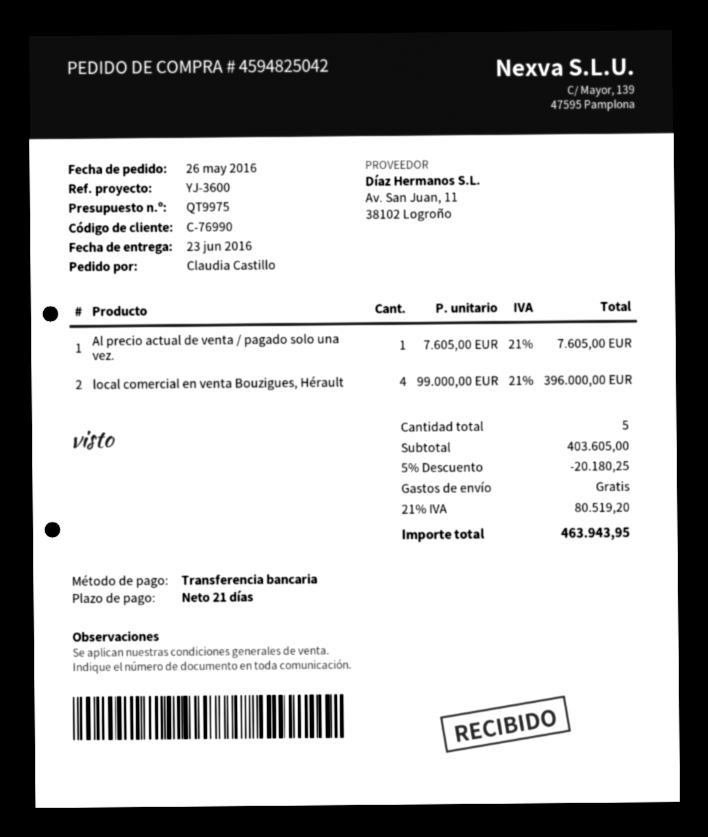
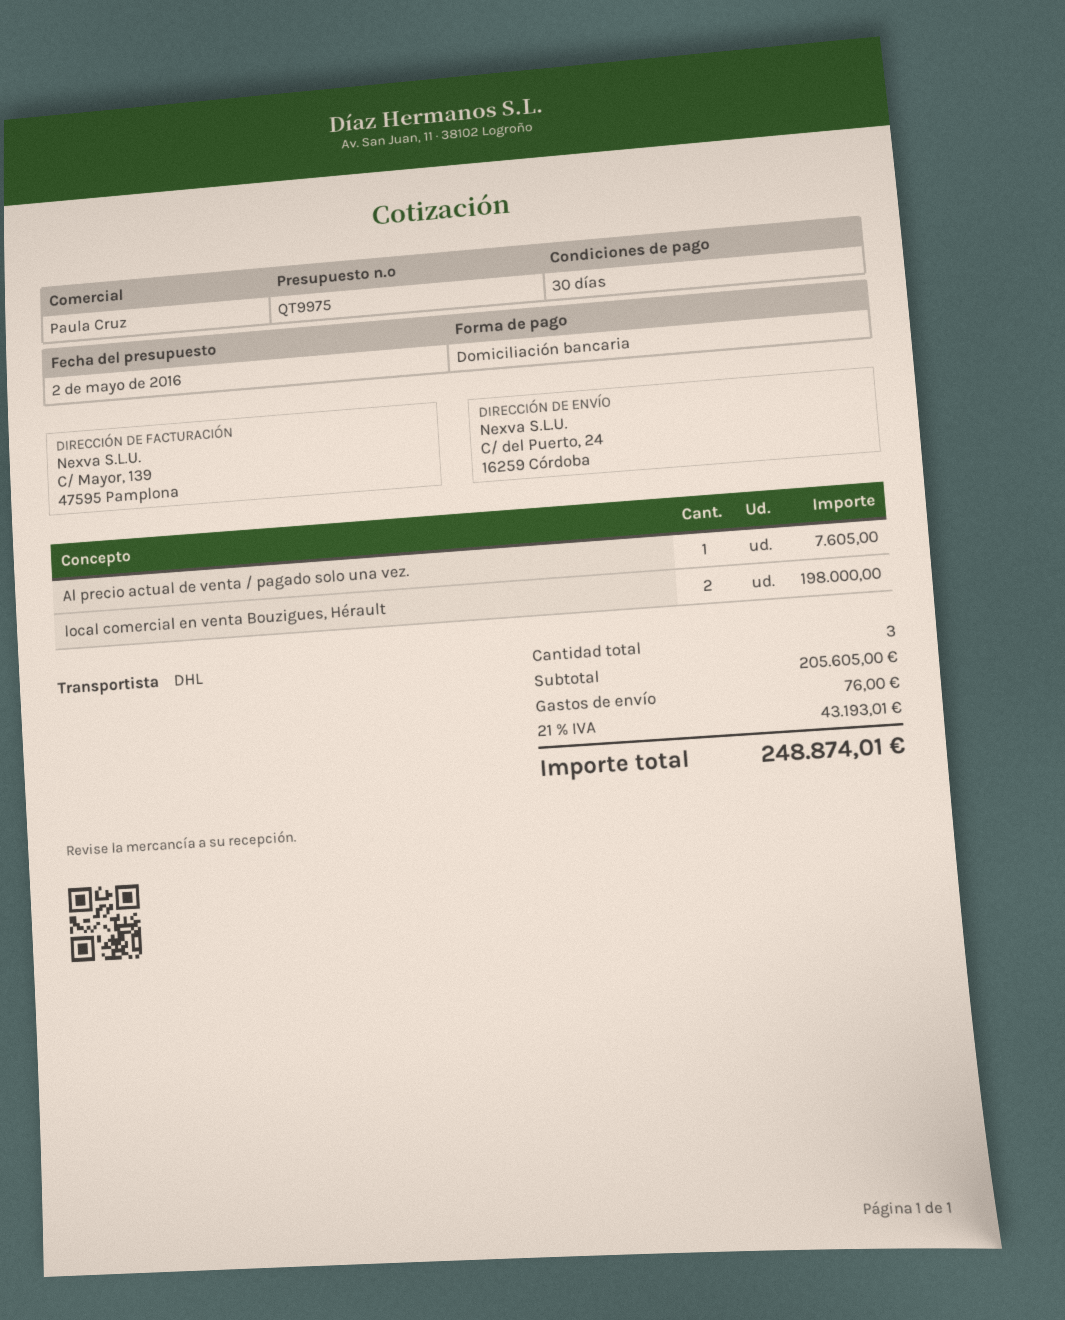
payment terms: 21 days -> 30 days
payment method: bank transfer -> direct debit
local comercial en venta Bouzigues, Hérault: 4 for 396000.00 -> 2 for 198000.00
total quantity: 5 -> 3
subtotal: 403605.00 -> 205605.00
discount: 5% = 20180.25 -> none
shipping: 0.00 -> 76.00
tax: 21% = 80519.20 -> 21% = 43193.01
total: 463943.95 -> 248874.01

